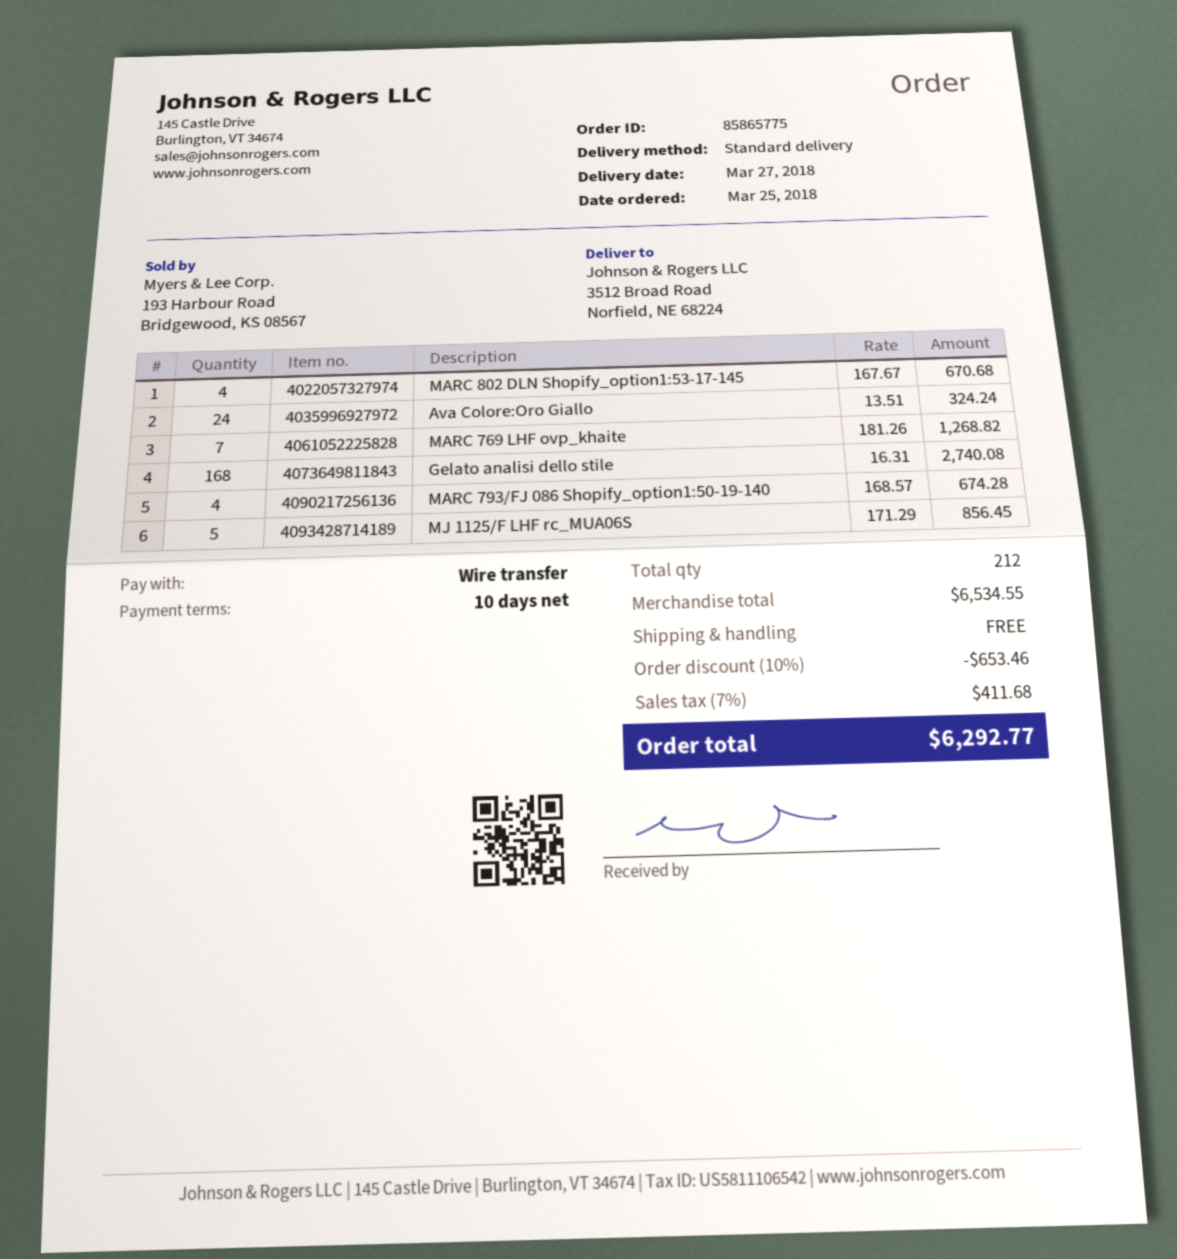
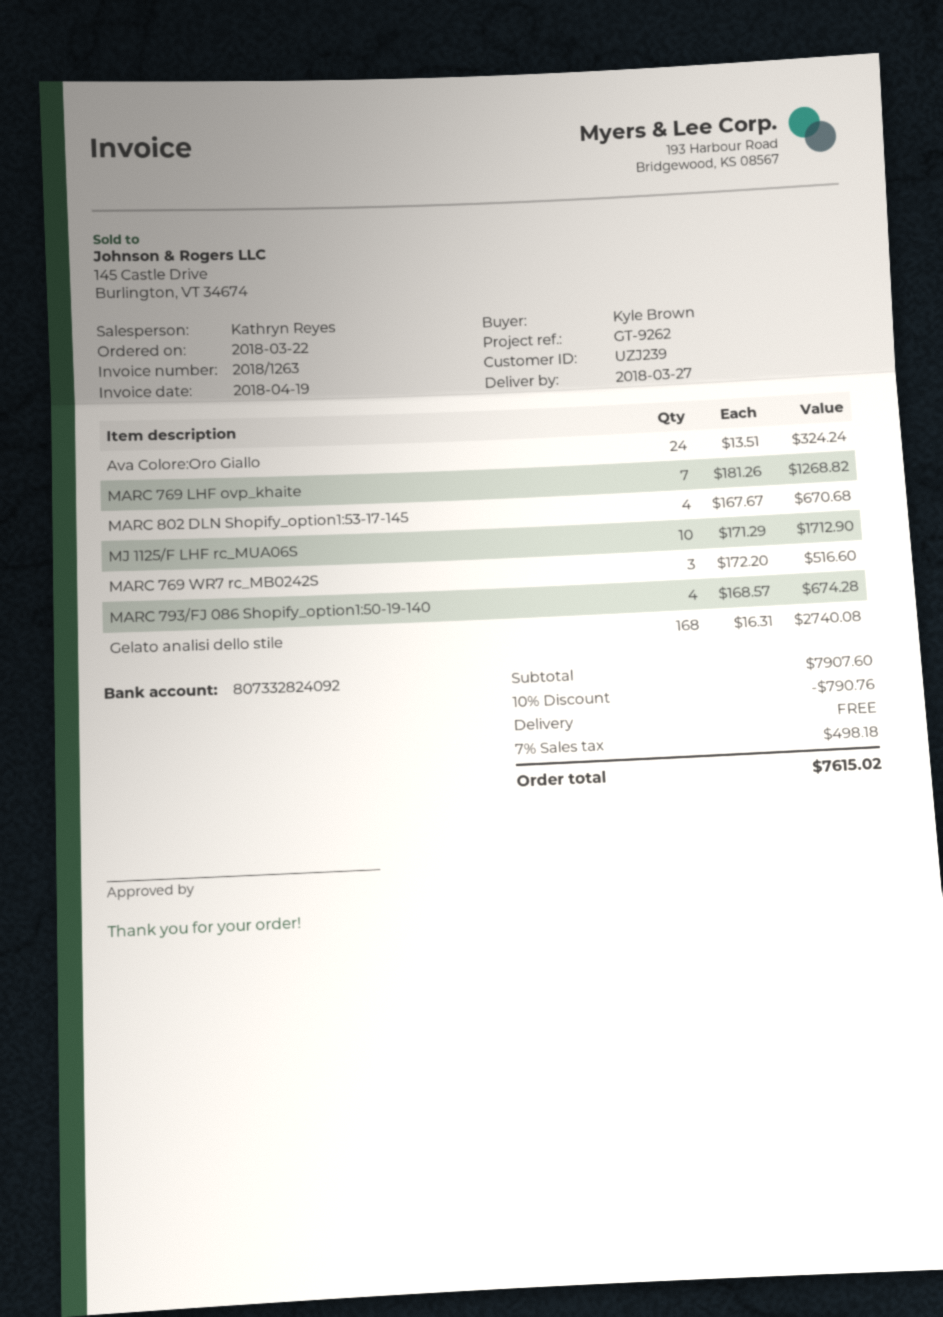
order date: 2018-03-25 -> 2018-03-22
MJ 1125/F LHF rc_MUA06S: 5 x 171.29 = 856.45 -> 10 x 171.29 = 1712.90
MARC 769 WR7 rc_MB0242S: none -> 3 x 172.20 = 516.60
subtotal: 6534.55 -> 7907.60
discount: 10% = 653.46 -> 10% = 790.76
tax: 7% = 411.68 -> 7% = 498.18
total: 6292.77 -> 7615.02

